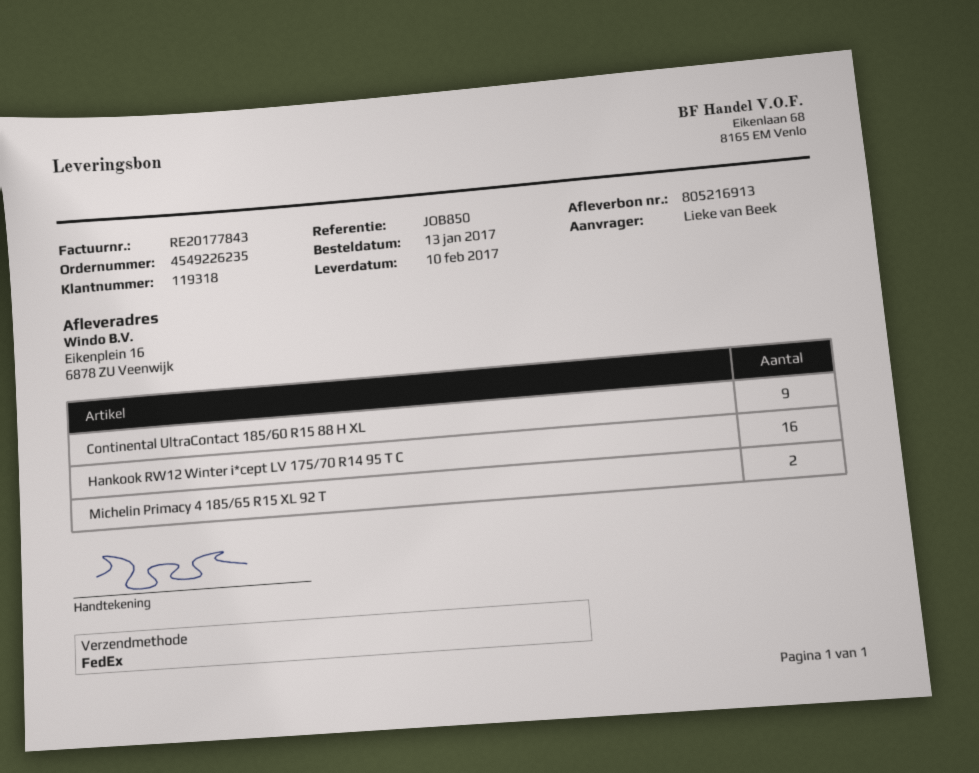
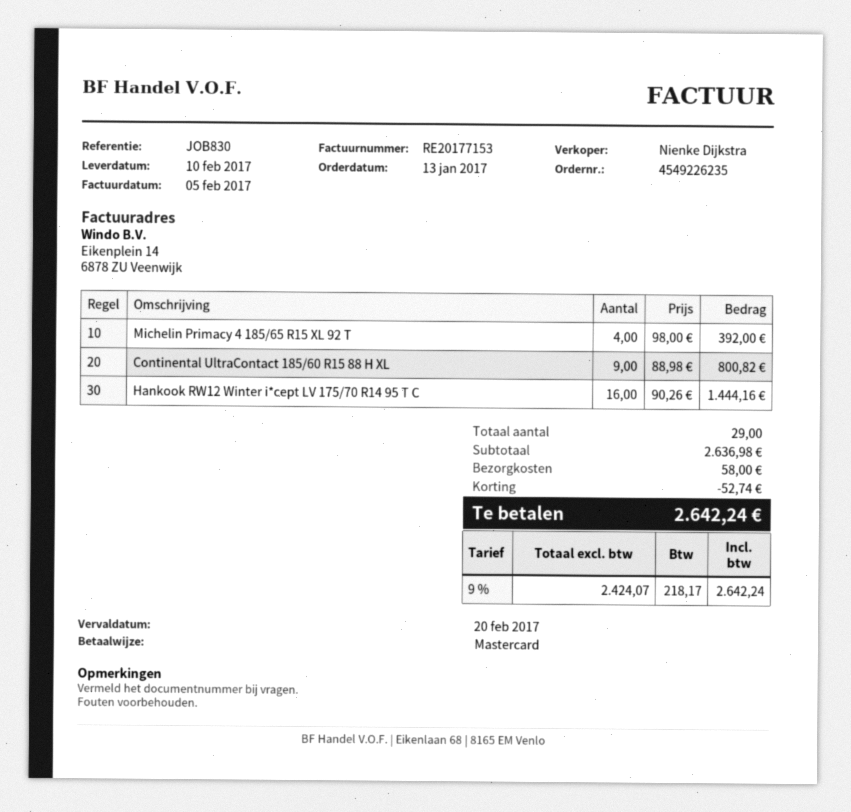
invoice number: RE20177843 -> RE20177153
reference: JOB850 -> JOB830
Michelin Primacy 4 185/65 R15 XL 92 T: 2 -> 4

